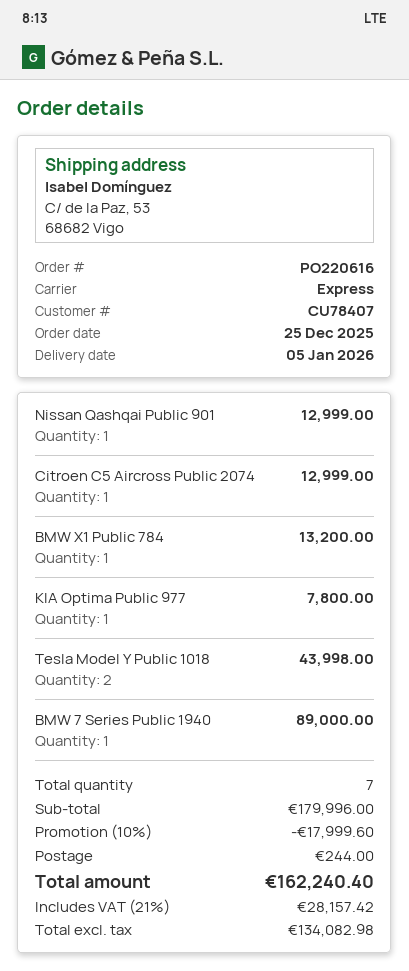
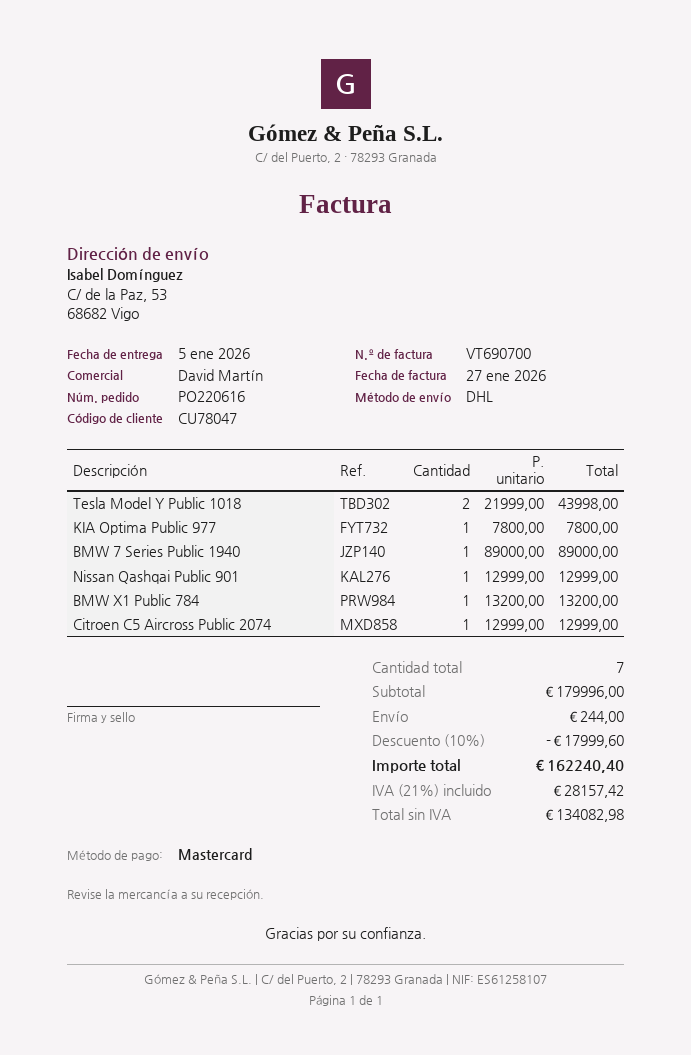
customer number: CU78407 -> CU78047
shipping method: express -> DHL

